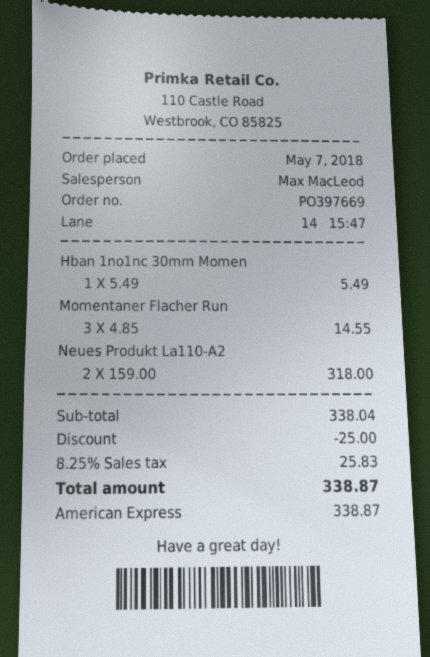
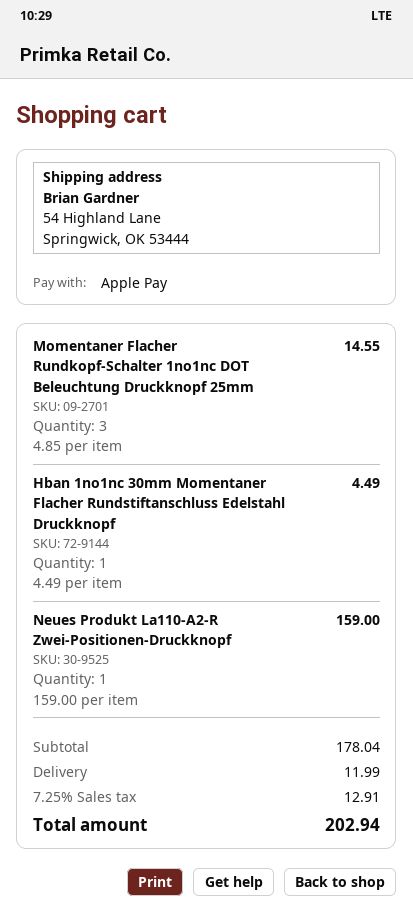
payment method: American Express -> Apple Pay
Hban 1no1nc 30mm Momen: 1 x 5.49 = 5.49 -> 1 x 4.49 = 4.49
Neues Produkt La110-A2: 2 x 159.00 = 318.00 -> 1 x 159.00 = 159.00
subtotal: 338.04 -> 178.04
discount: 25.00 -> none
shipping: none -> 11.99
tax: 8.25% = 25.83 -> 7.25% = 12.91
total: 338.87 -> 202.94

